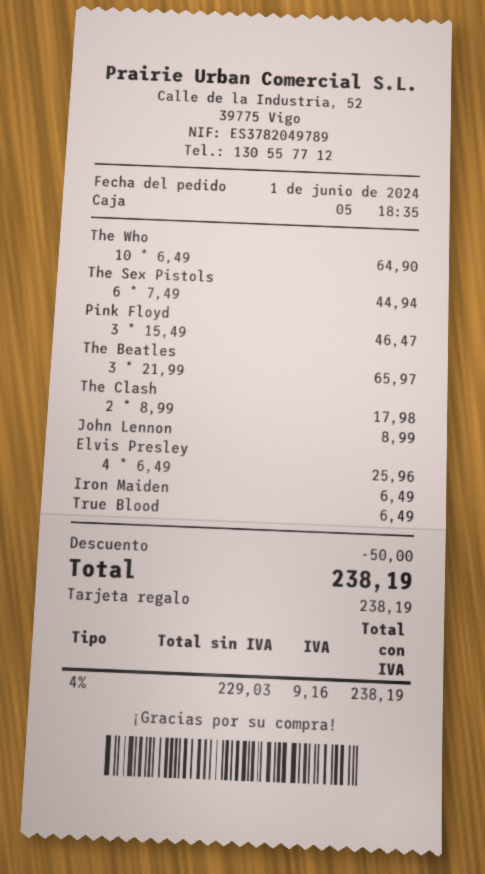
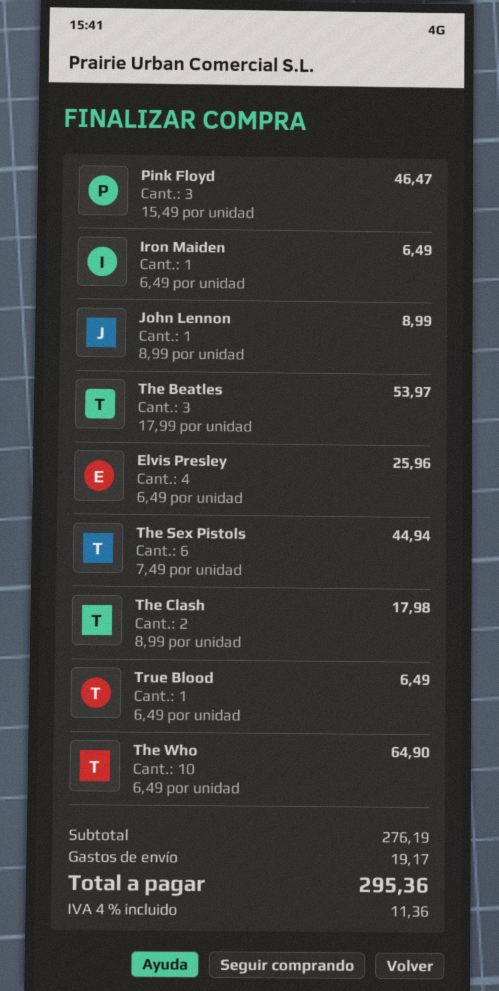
The Beatles: 3 x 21.99 = 65.97 -> 3 x 17.99 = 53.97
discount: 50.00 -> none
shipping: none -> 19.17
tax: 4% = 9.16 -> 4% = 11.36
total: 238.19 -> 295.36

